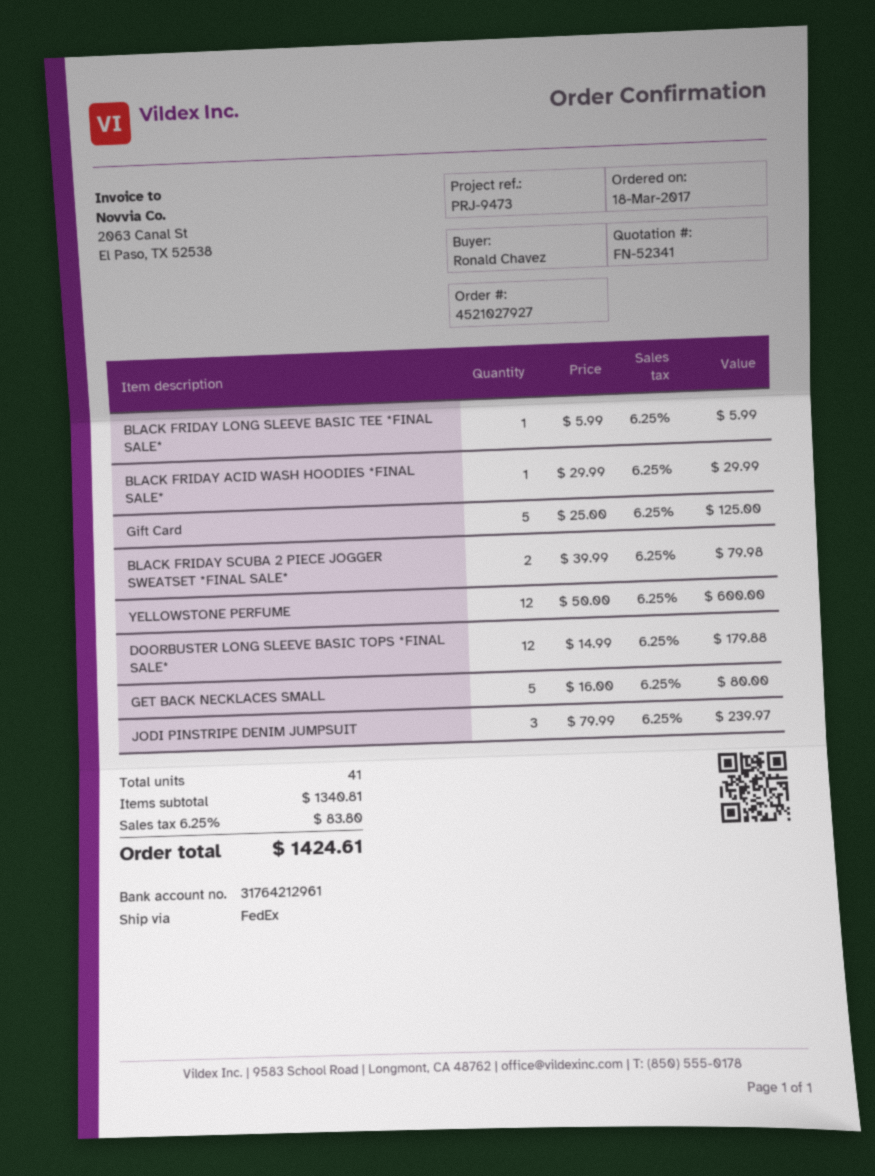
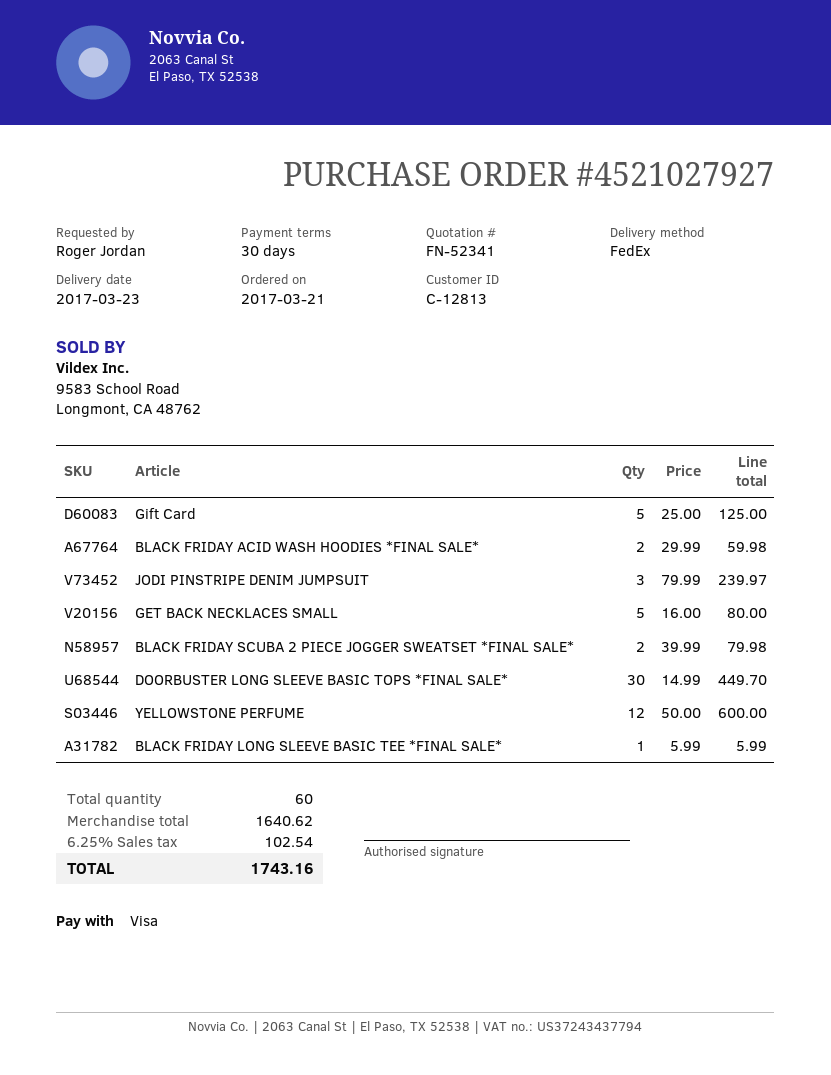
order date: 2017-03-18 -> 2017-03-21
ordered by: Ronald Chavez -> Roger Jordan
BLACK FRIDAY ACID WASH HOODIES *FINAL SALE*: 1 x 29.99 = 29.99 -> 2 x 29.99 = 59.98
DOORBUSTER LONG SLEEVE BASIC TOPS *FINAL SALE*: 12 x 14.99 = 179.88 -> 30 x 14.99 = 449.70
total quantity: 41 -> 60
subtotal: 1340.81 -> 1640.62
tax: 6.25% = 83.80 -> 6.25% = 102.54
total: 1424.61 -> 1743.16

